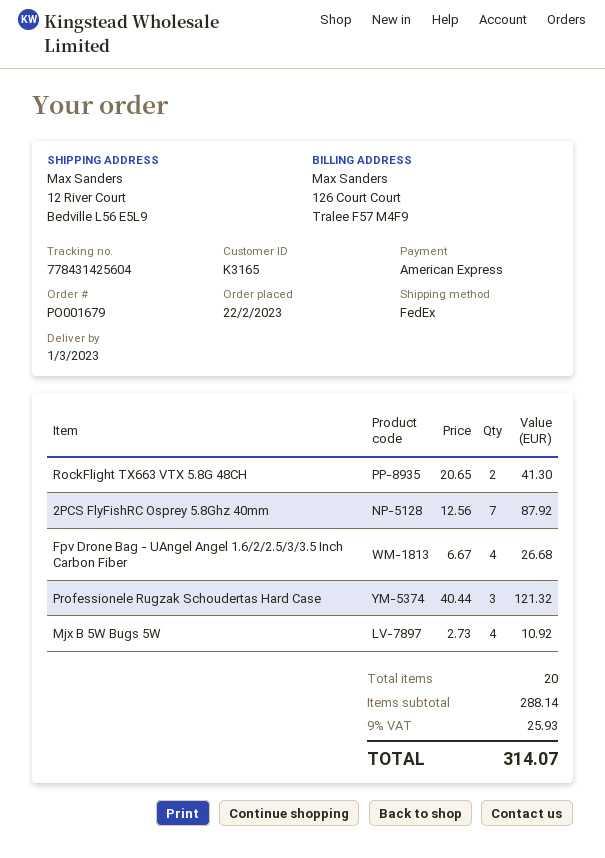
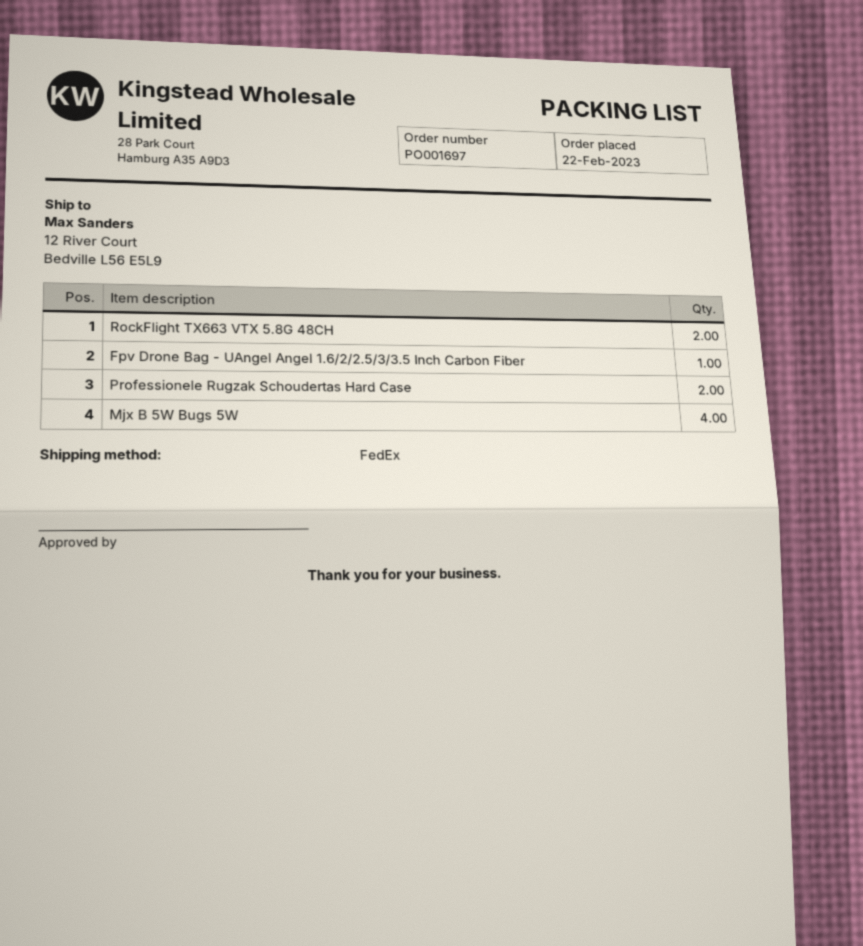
order number: PO001679 -> PO001697
2PCS FlyFishRC Osprey 5.8Ghz 40mm: 7 -> none
Fpv Drone Bag - UAngel Angel 1.6/2/2.5/3/3.5 Inch Carbon Fiber: 4 -> 1
Professionele Rugzak Schoudertas Hard Case: 3 -> 2

